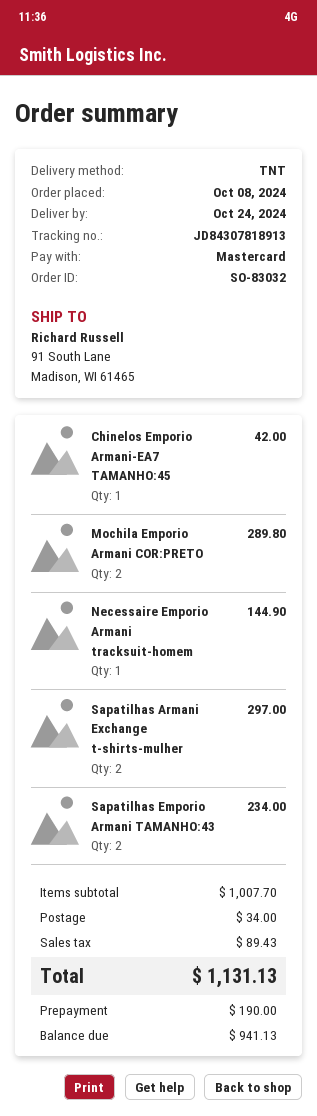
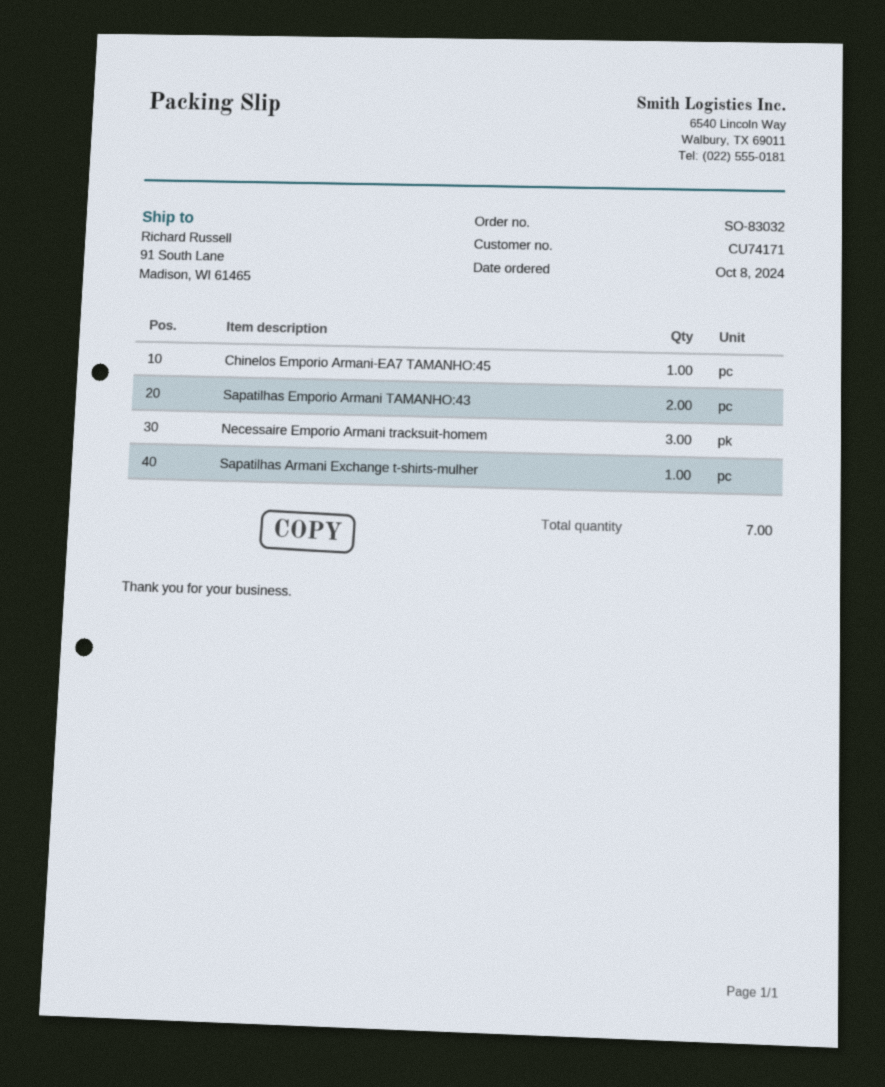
Mochila Emporio Armani COR:PRETO: 2 -> none
Necessaire Emporio Armani tracksuit-homem: 1 -> 3
Sapatilhas Armani Exchange t-shirts-mulher: 2 -> 1

